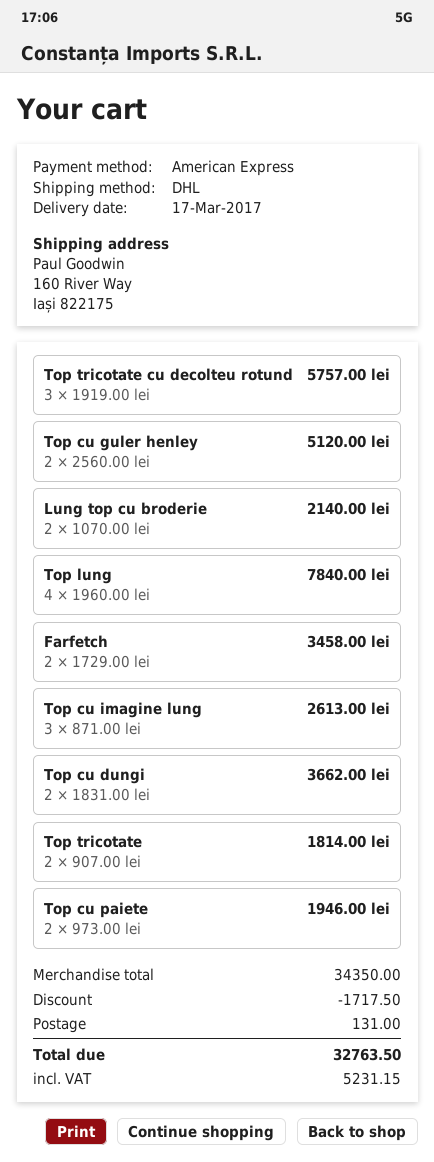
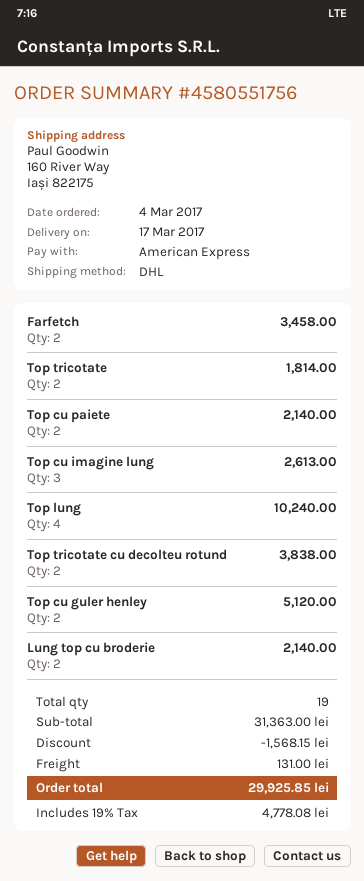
Top tricotate cu decolteu rotund: 3 for 5757.00 -> 2 for 3838.00
Top lung: 4 for 7840.00 -> 4 for 10240.00
Top cu dungi: 2 for 3662.00 -> none
Top cu paiete: 2 for 1946.00 -> 2 for 2140.00
subtotal: 34350.00 -> 31363.00
discount: 1717.50 -> 1568.15
tax: 5231.15 -> 4778.08
total: 32763.50 -> 29925.85

